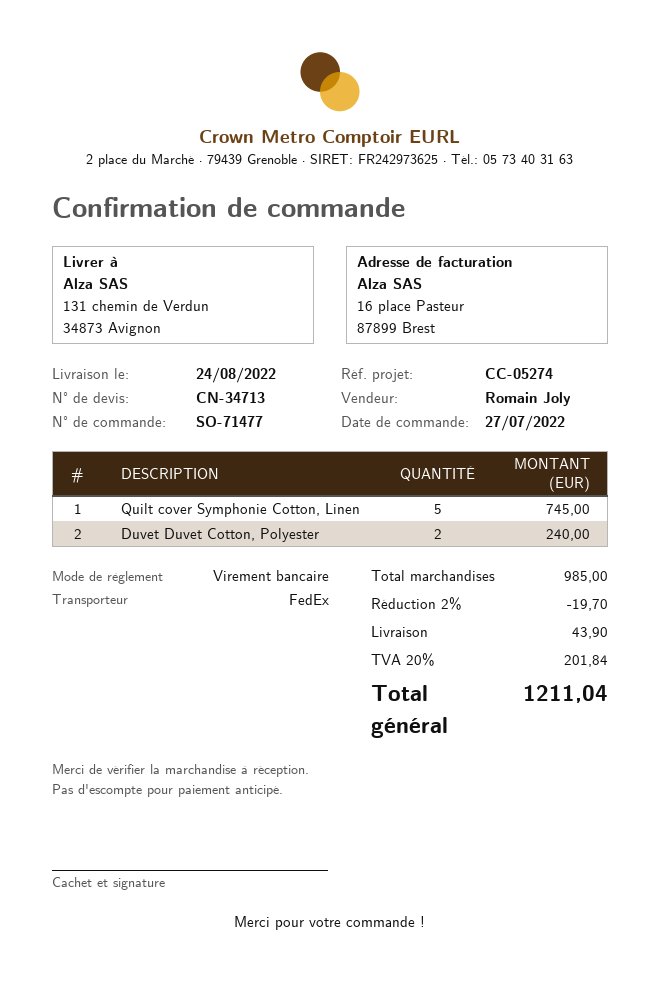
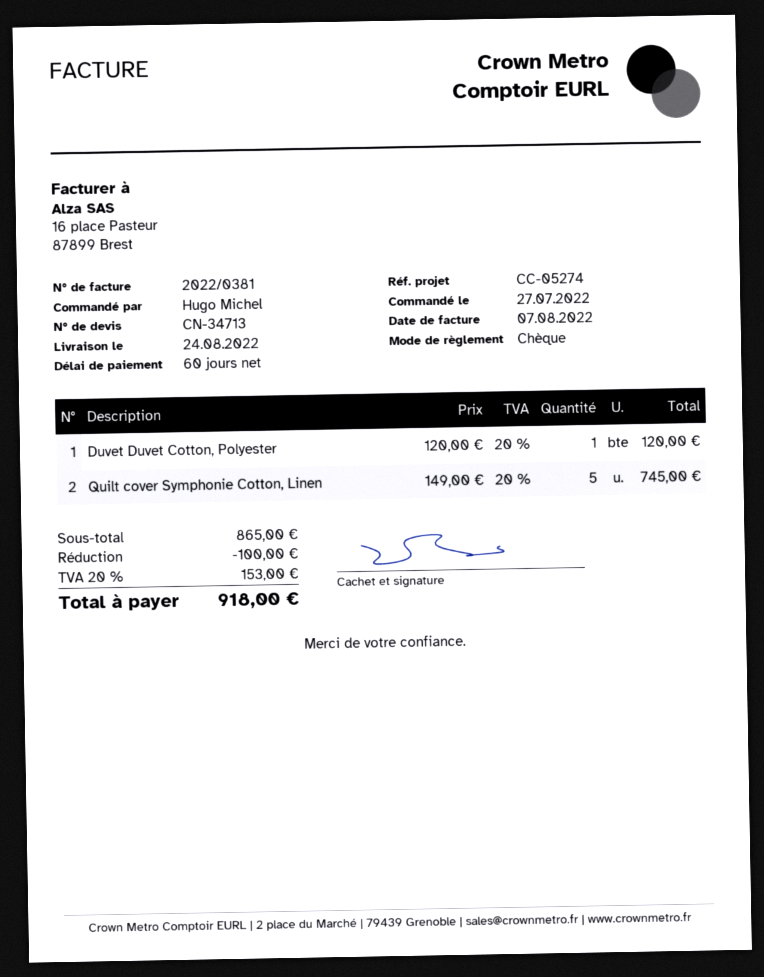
payment method: bank transfer -> cheque
Duvet Duvet Cotton, Polyester: 2 for 240.00 -> 1 for 120.00
subtotal: 985.00 -> 865.00
discount: 19.70 -> 100.00
shipping: 43.90 -> none
tax: 20% = 201.84 -> 20% = 153.00
total: 1211.04 -> 918.00

